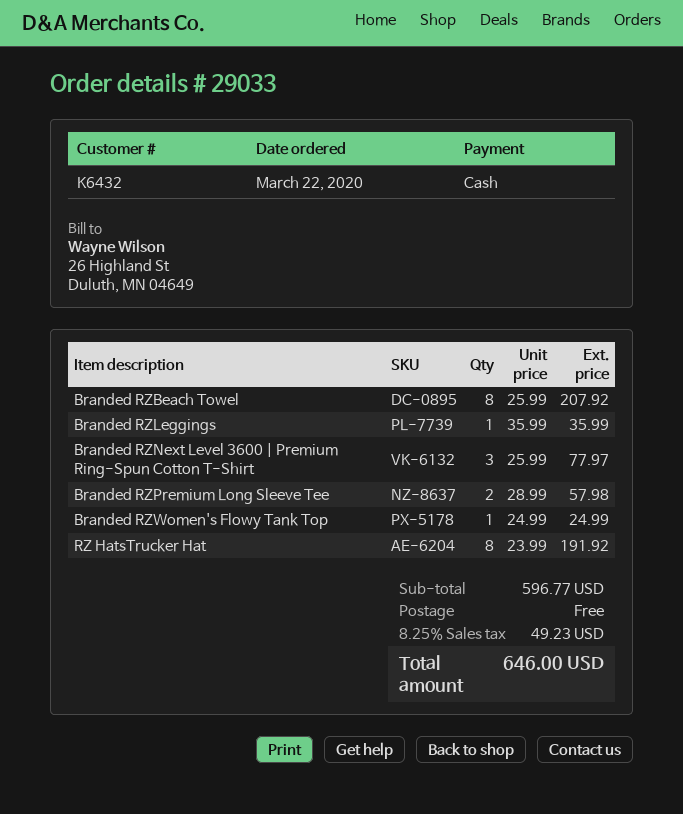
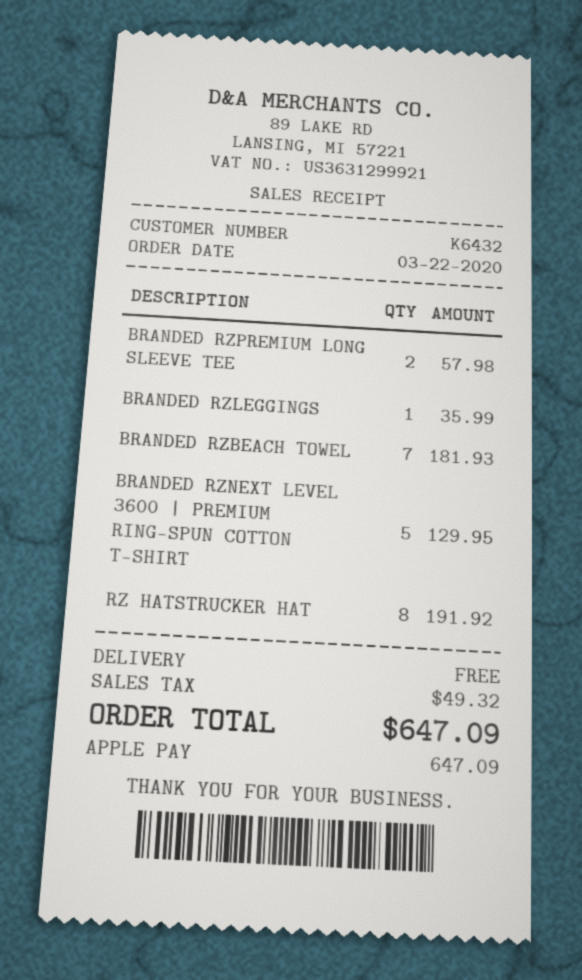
payment method: cash -> Apple Pay
Branded RZBeach Towel: 8 for 207.92 -> 7 for 181.93
Branded RZNext Level 3600 | Premium Ring-Spun Cotton T-Shirt: 3 for 77.97 -> 5 for 129.95
Branded RZWomen's Flowy Tank Top: 1 for 24.99 -> none
tax: 49.23 -> 49.32
total: 646.00 -> 647.09

